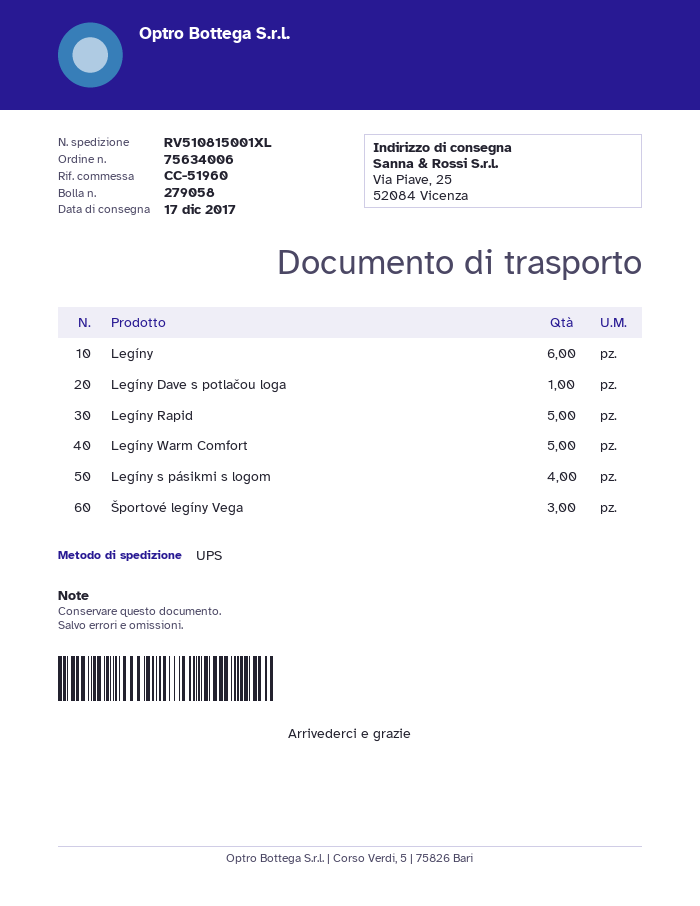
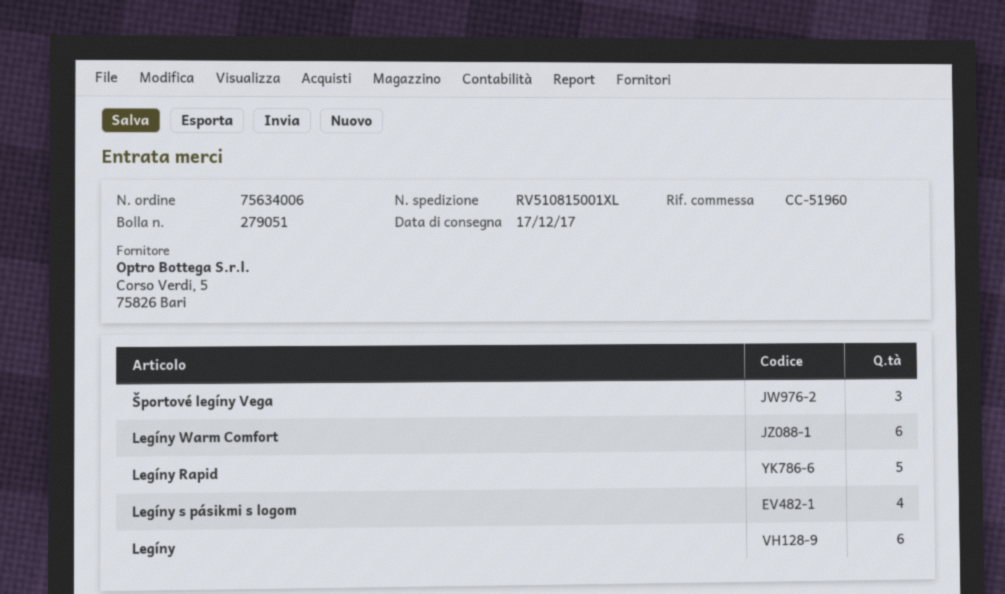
delivery note number: 279058 -> 279051
Legíny Dave s potlačou loga: 1 -> none
Legíny Warm Comfort: 5 -> 6

